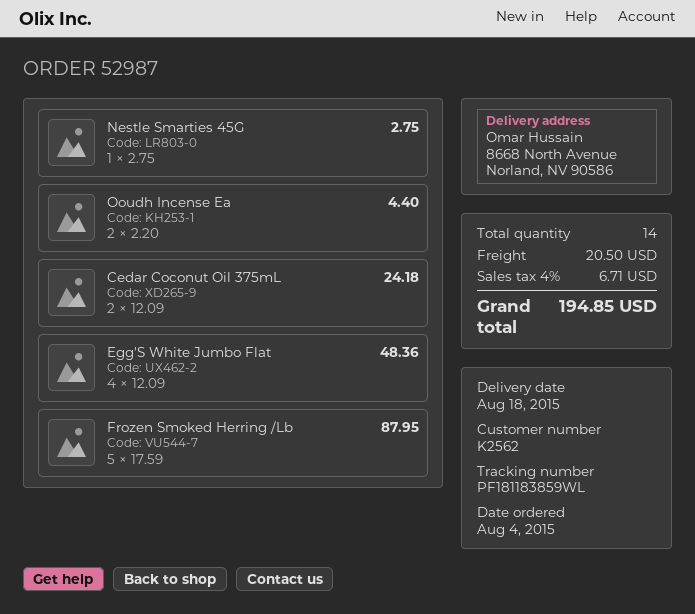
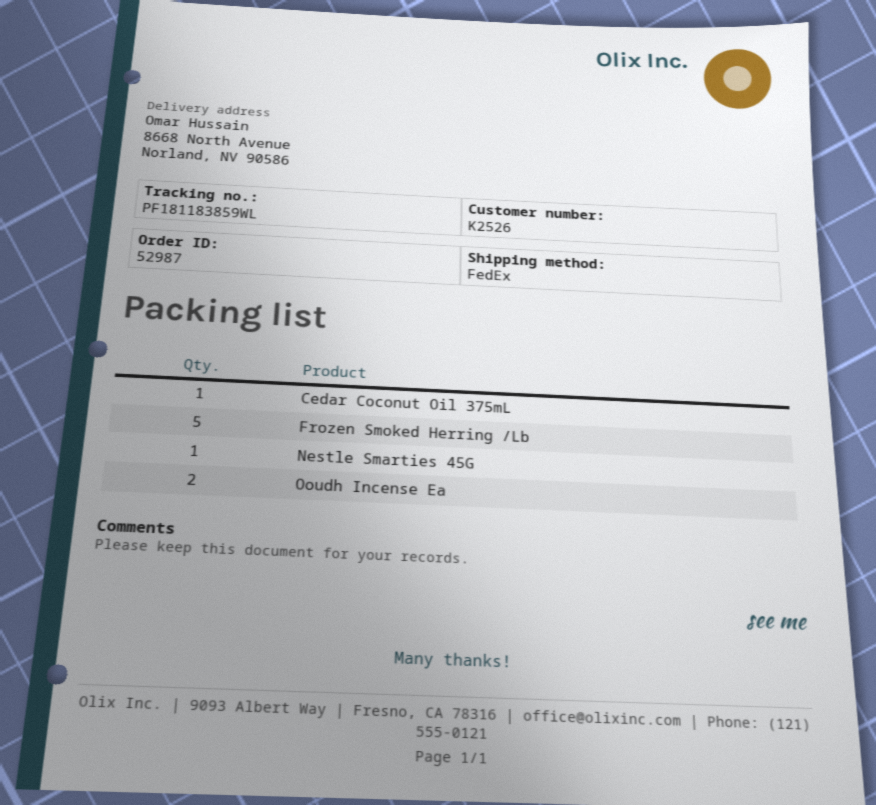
customer number: K2562 -> K2526
Cedar Coconut Oil 375mL: 2 -> 1
Egg'S White Jumbo Flat: 4 -> none

